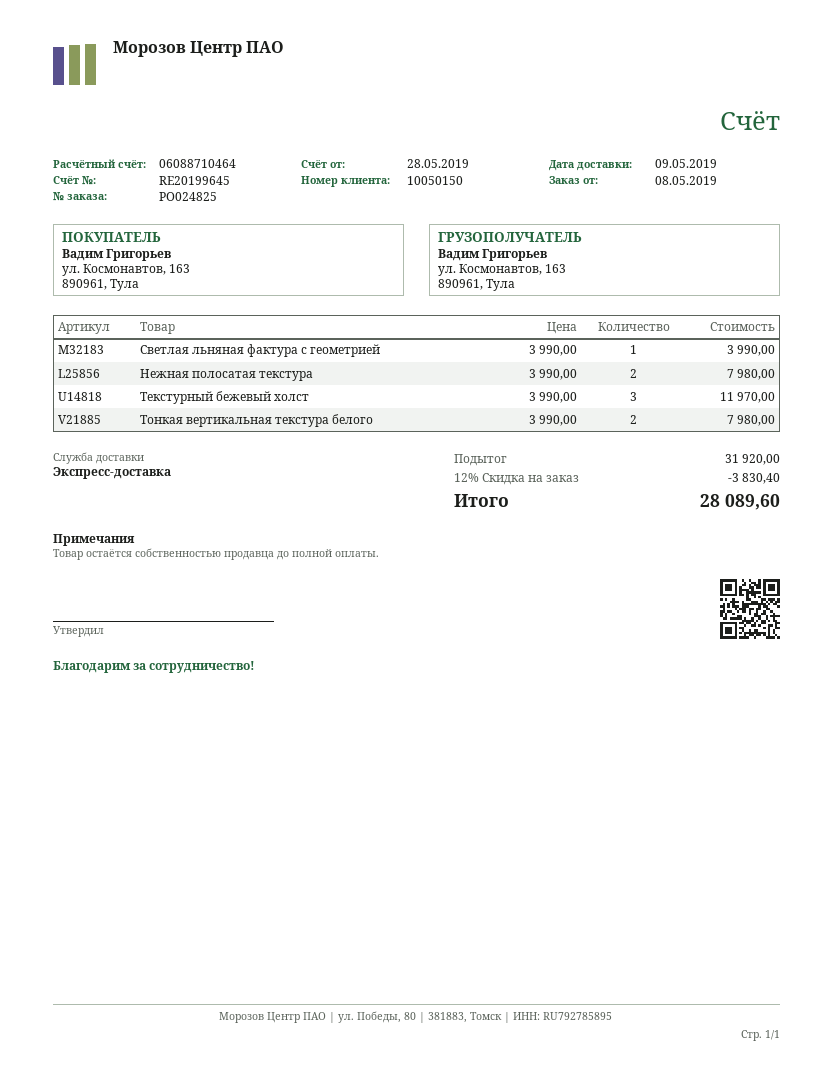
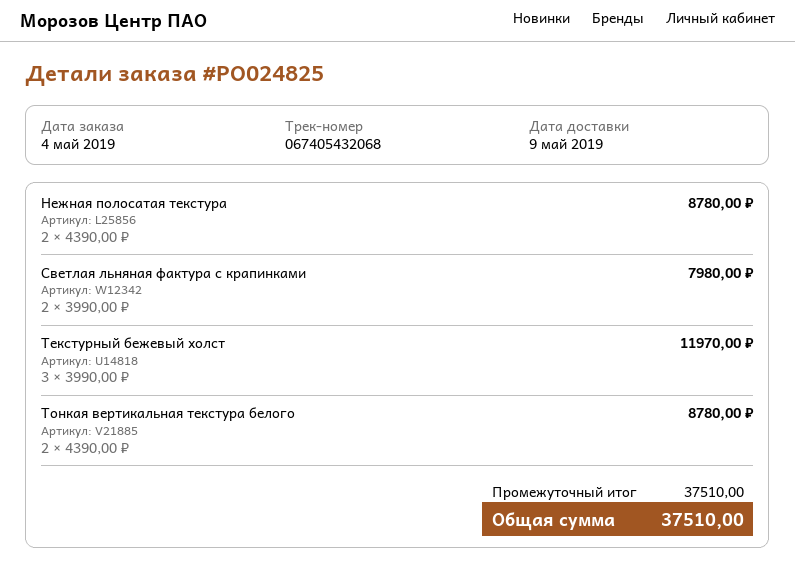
order date: 2019-05-08 -> 2019-05-04
Светлая льняная фактура с геометрией: 1 x 3990.00 = 3990.00 -> none
Нежная полосатая текстура: 2 x 3990.00 = 7980.00 -> 2 x 4390.00 = 8780.00
Тонкая вертикальная текстура белого: 2 x 3990.00 = 7980.00 -> 2 x 4390.00 = 8780.00
Светлая льняная фактура с крапинками: none -> 2 x 3990.00 = 7980.00
subtotal: 31920.00 -> 37510.00
discount: 12% = 3830.40 -> none
total: 28089.60 -> 37510.00

